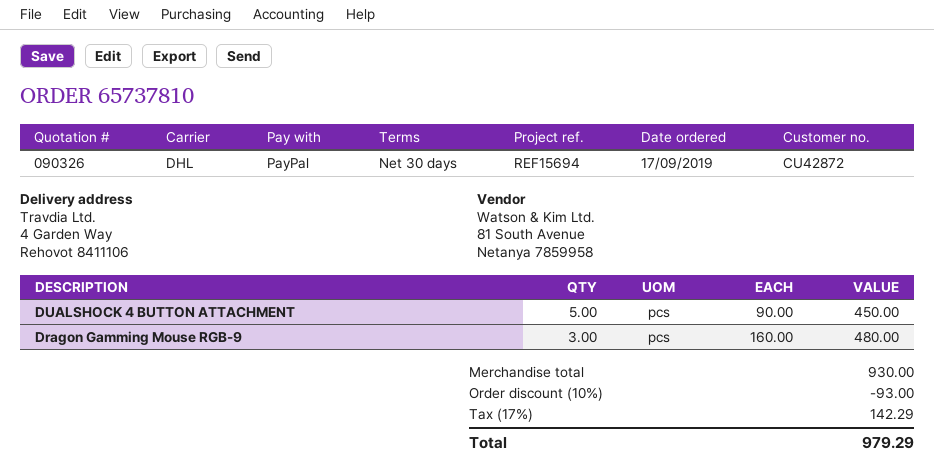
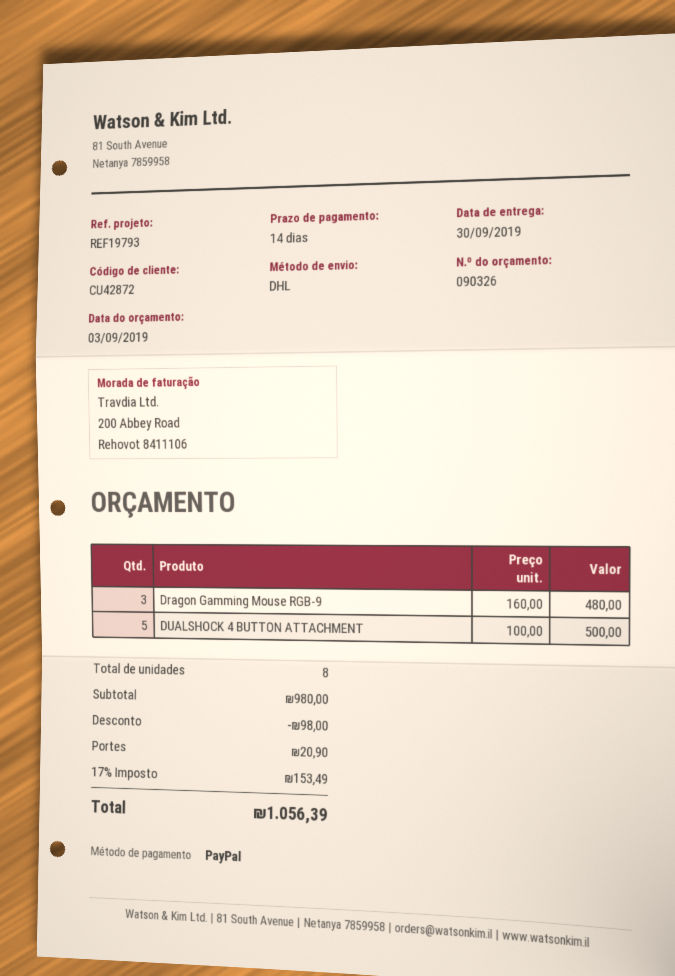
payment terms: 30 days -> 14 days
reference: REF15694 -> REF19793
DUALSHOCK 4 BUTTON ATTACHMENT: 5 x 90.00 = 450.00 -> 5 x 100.00 = 500.00
subtotal: 930.00 -> 980.00
discount: 93.00 -> 98.00
shipping: none -> 20.90
tax: 17% = 142.29 -> 17% = 153.49
total: 979.29 -> 1056.39

